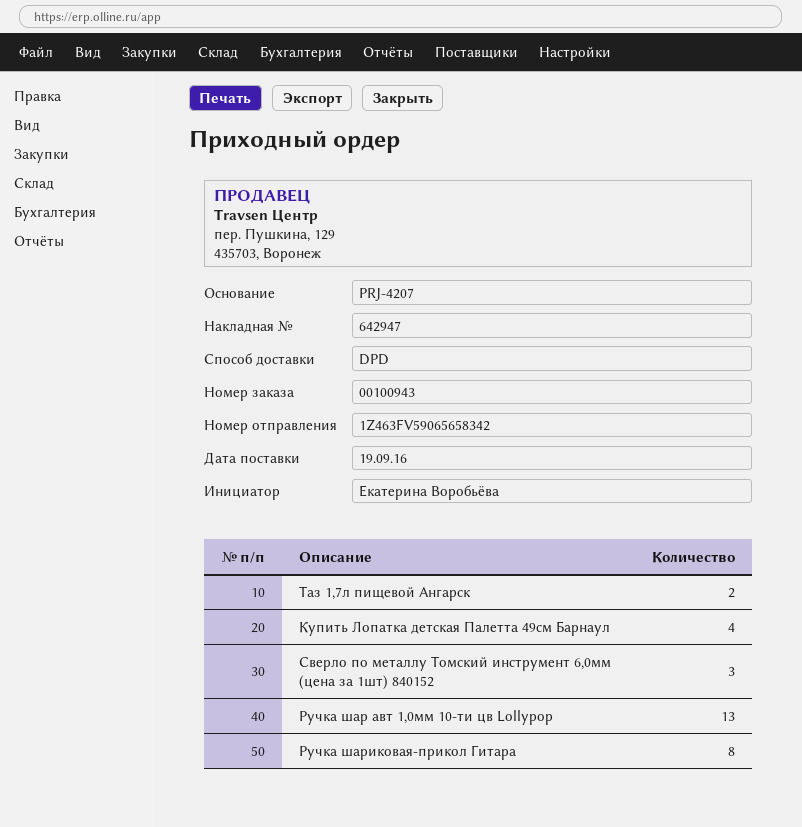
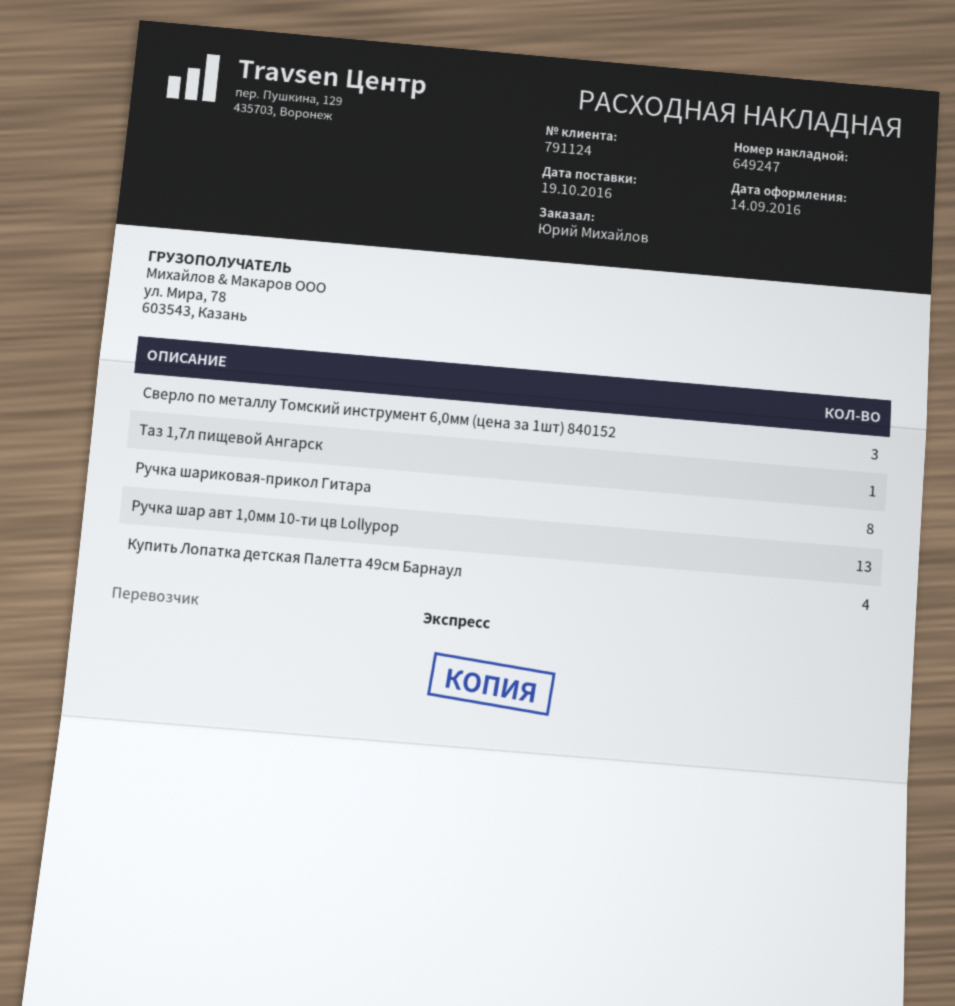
delivery note number: 642947 -> 649247
delivery date: 2016-09-19 -> 2016-10-19
ordered by: Екатерина Воробьёва -> Юрий Михайлов
shipping method: DPD -> express
Таз 1,7л пищевой Ангарск: 2 -> 1

